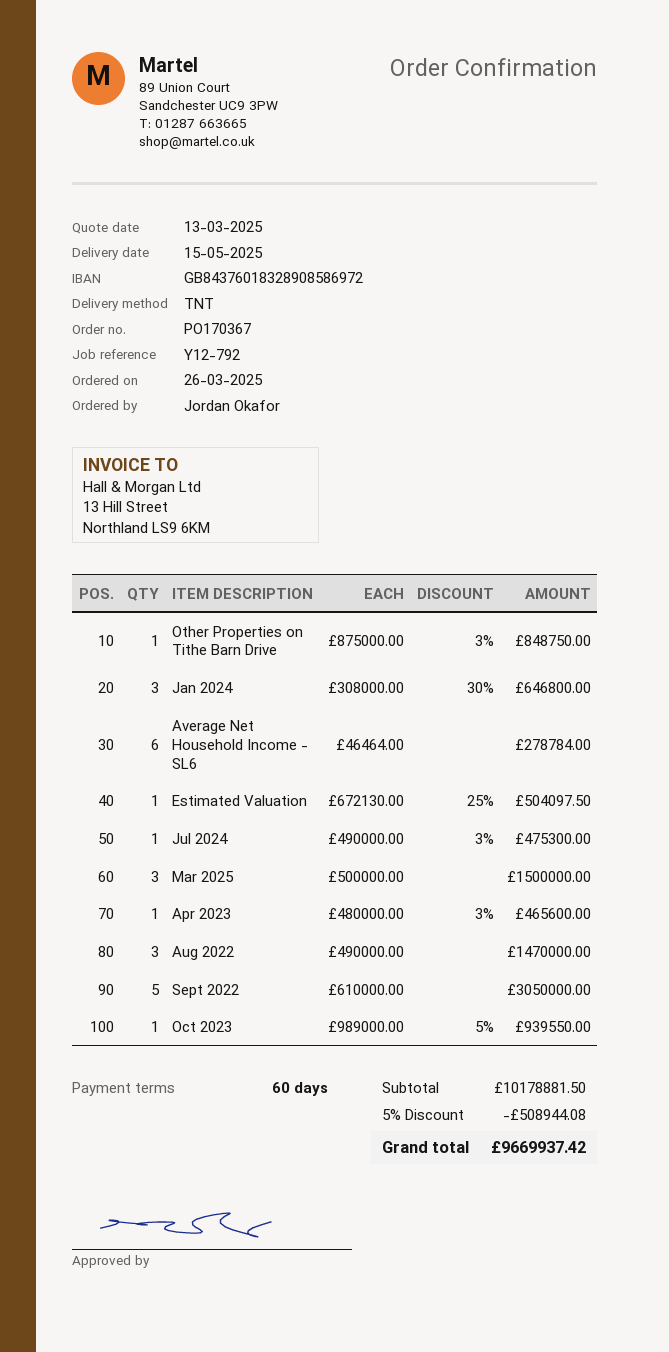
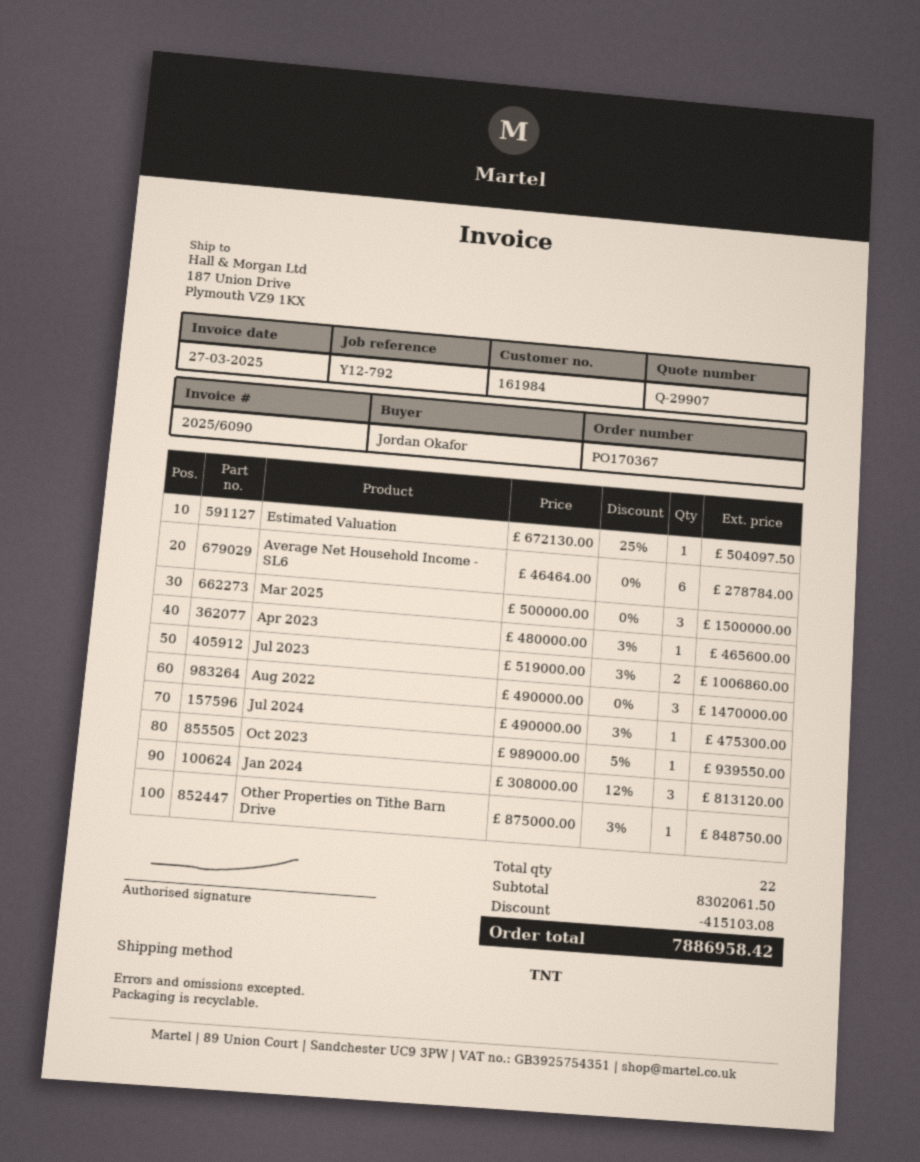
Jan 2024: 3 x 308000.00 - 30% = 646800.00 -> 3 x 308000.00 - 12% = 813120.00
Sept 2022: 5 x 610000.00 = 3050000.00 -> none
Jul 2023: none -> 2 x 519000.00 - 3% = 1006860.00
subtotal: 10178881.50 -> 8302061.50
discount: 508944.08 -> 415103.08
total: 9669937.42 -> 7886958.42

